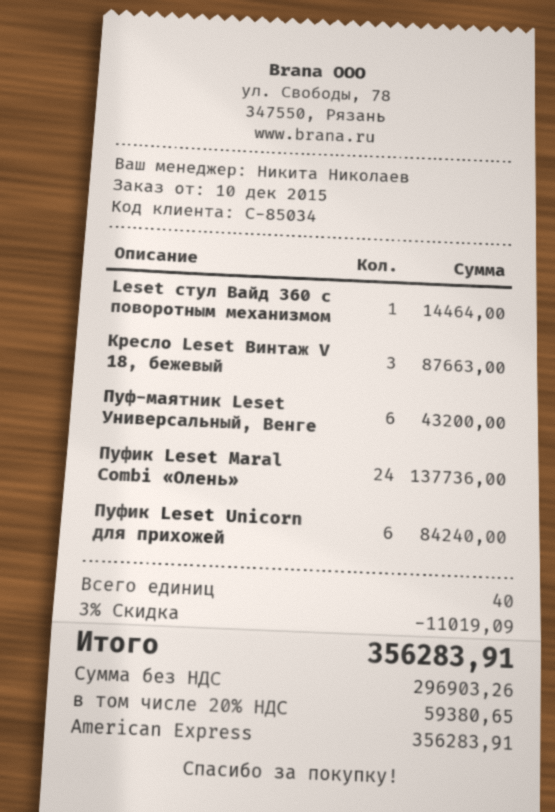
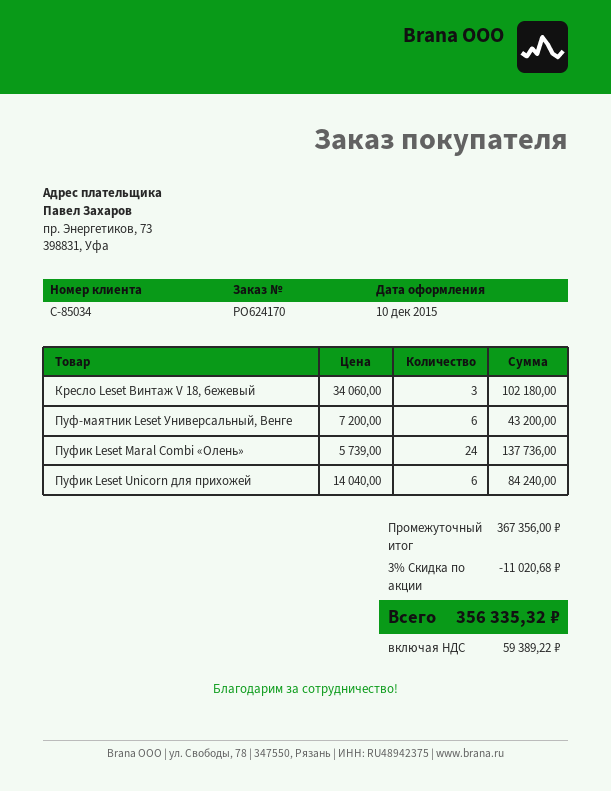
Leset стул Вайд 360 с поворотным механизмом: 1 for 14464.00 -> none
Кресло Leset Винтаж V 18, бежевый: 3 for 87663.00 -> 3 for 102180.00
discount: 3% = 11019.09 -> 3% = 11020.68
tax: 59380.65 -> 59389.22
total: 356283.91 -> 356335.32

